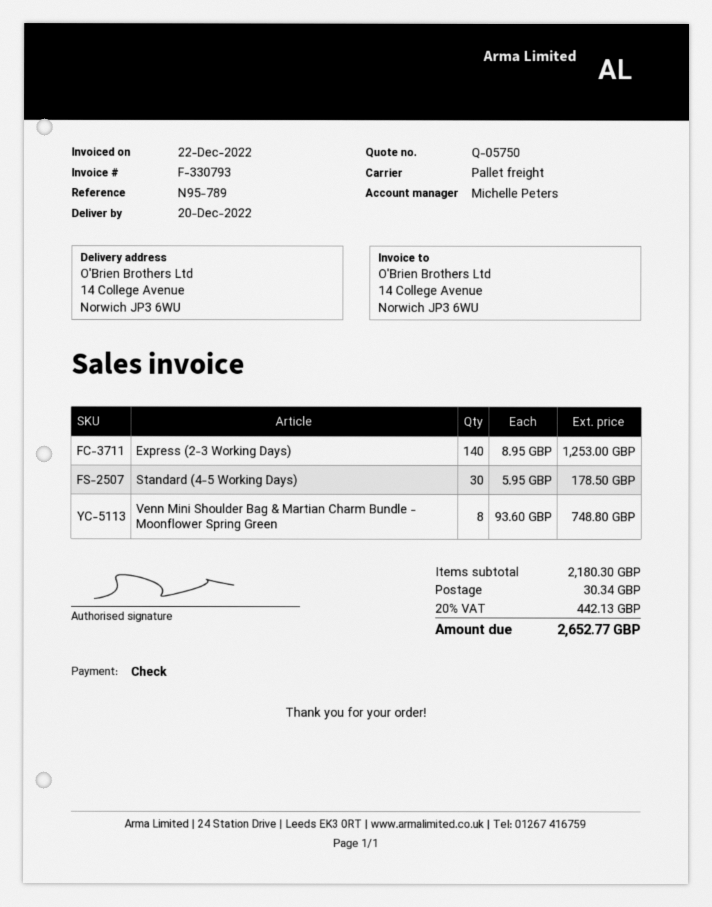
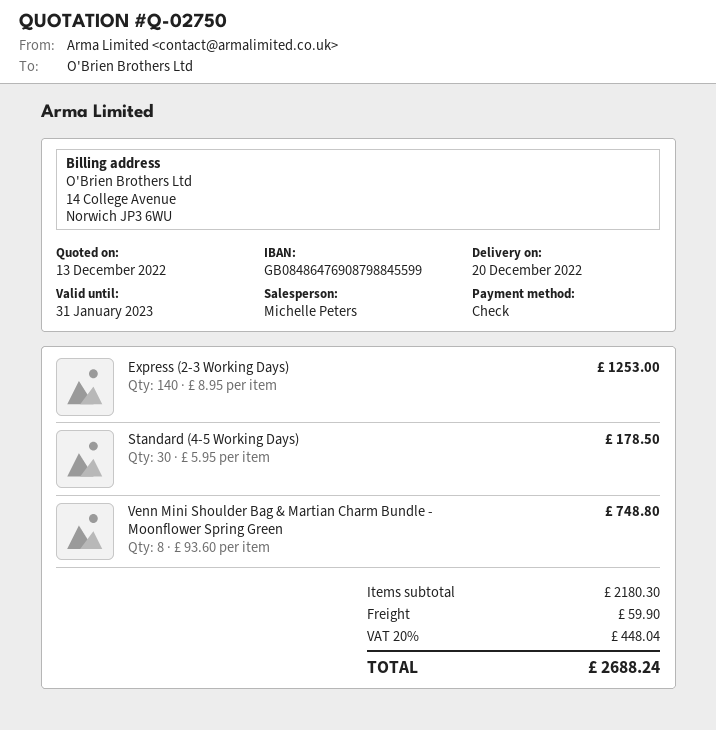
quote number: Q-05750 -> Q-02750
shipping: 30.34 -> 59.90
tax: 20% = 442.13 -> 20% = 448.04
total: 2652.77 -> 2688.24

